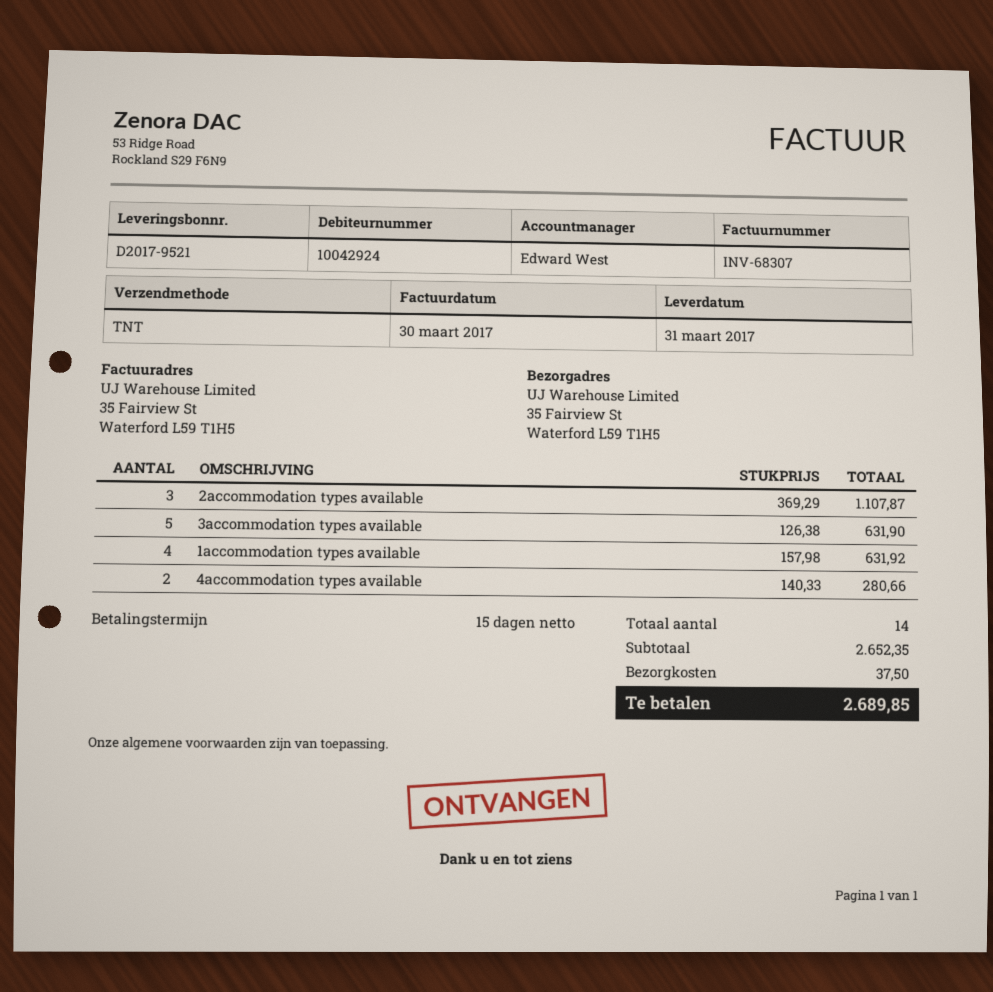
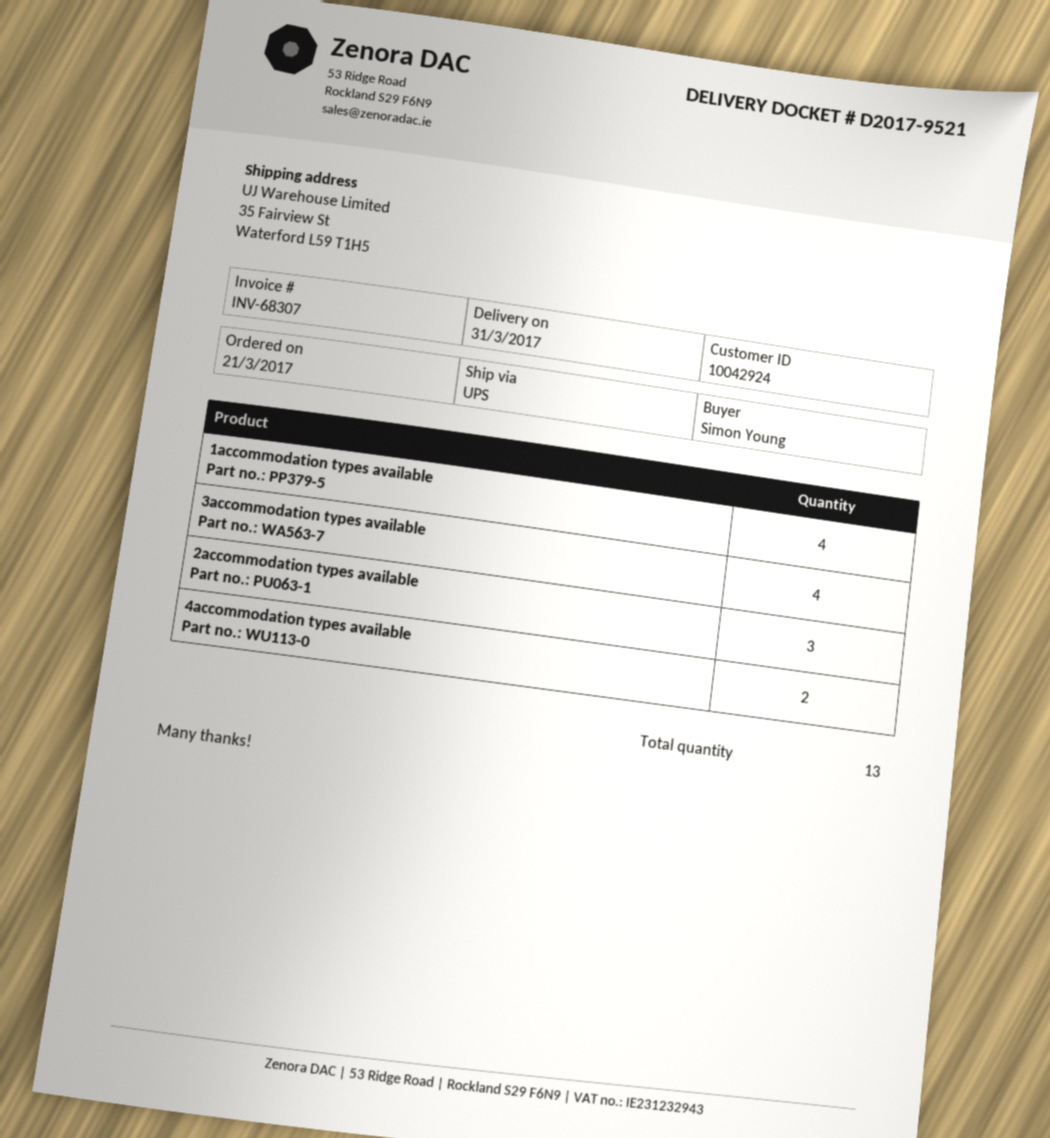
shipping method: TNT -> UPS
3accommodation types available: 5 -> 4
total quantity: 14 -> 13

